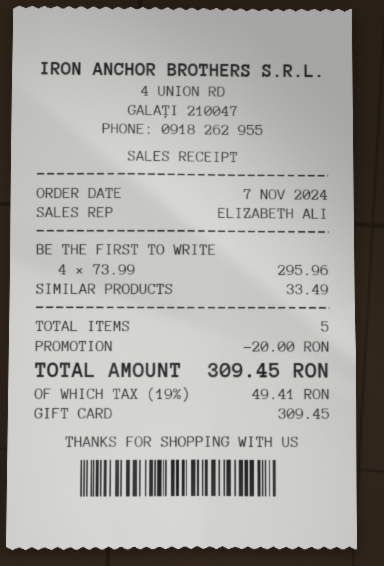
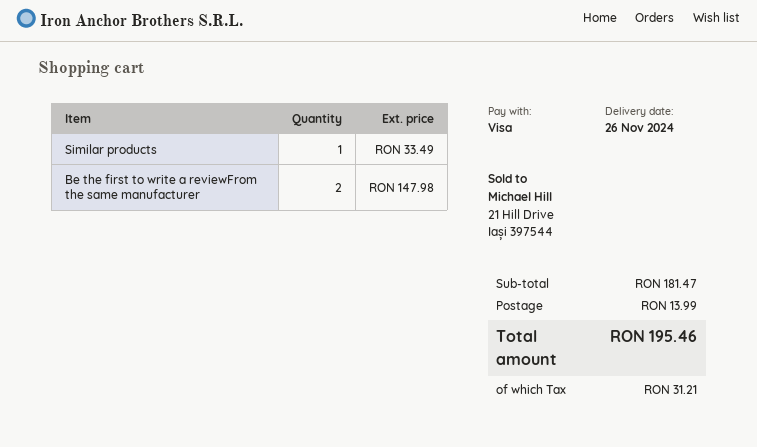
payment method: gift card -> Visa
BE THE FIRST TO WRITE: 4 for 295.96 -> 2 for 147.98
discount: 20.00 -> none
shipping: none -> 13.99
tax: 49.41 -> 31.21
total: 309.45 -> 195.46

